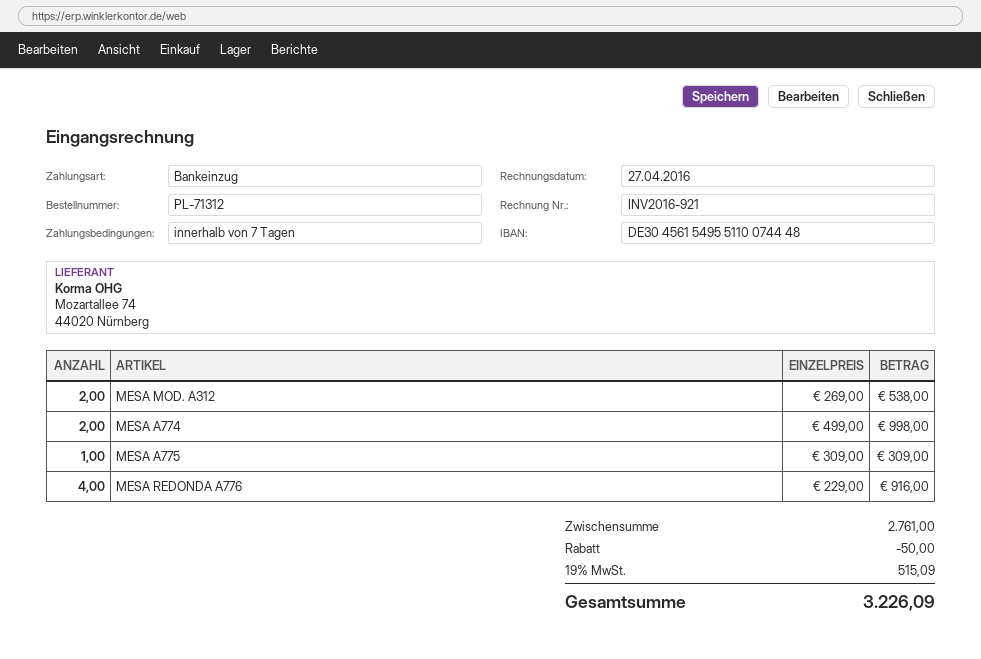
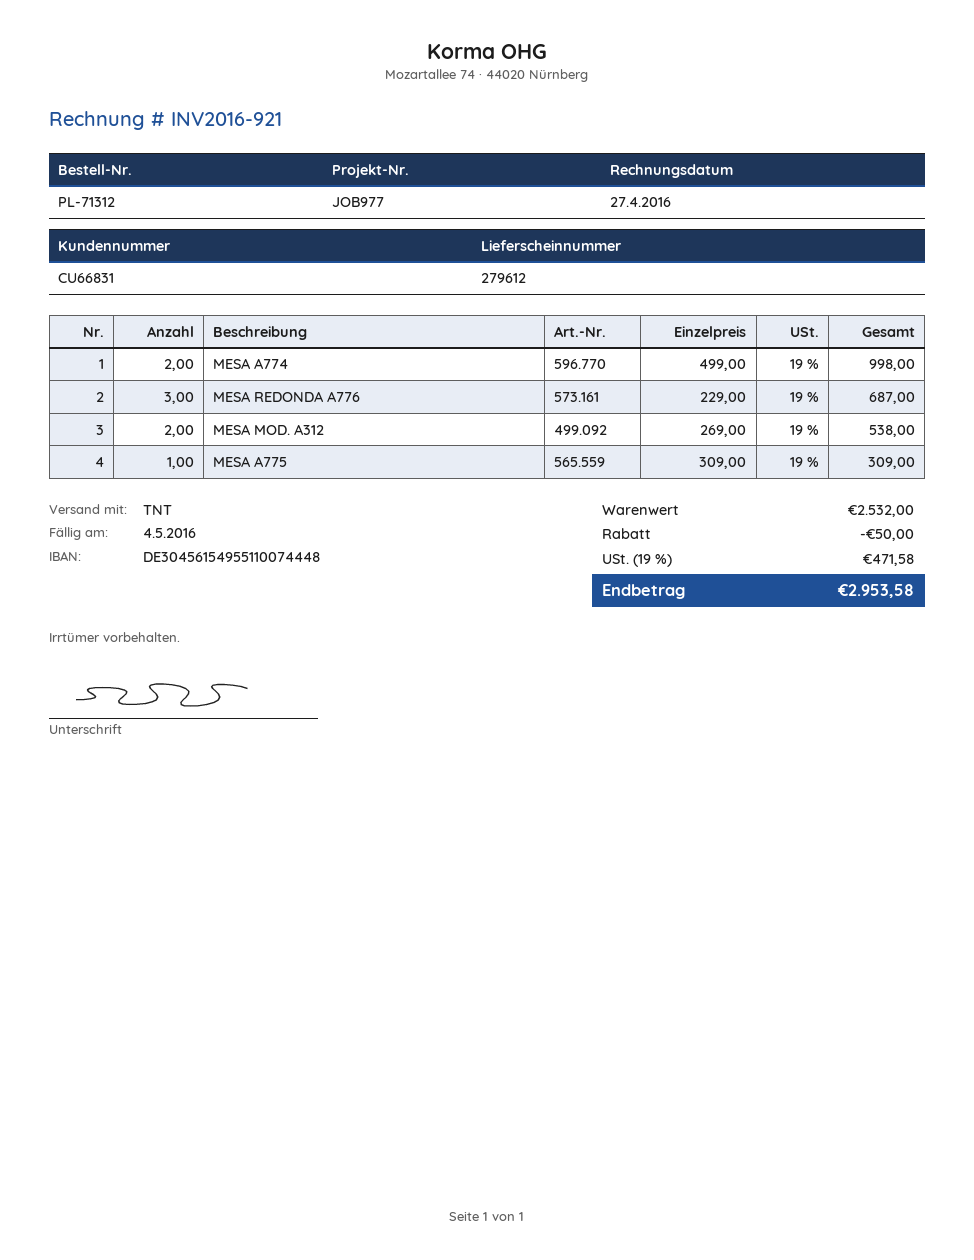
MESA REDONDA A776: 4 x 229.00 = 916.00 -> 3 x 229.00 = 687.00
subtotal: 2761.00 -> 2532.00
tax: 19% = 515.09 -> 19% = 471.58
total: 3226.09 -> 2953.58

